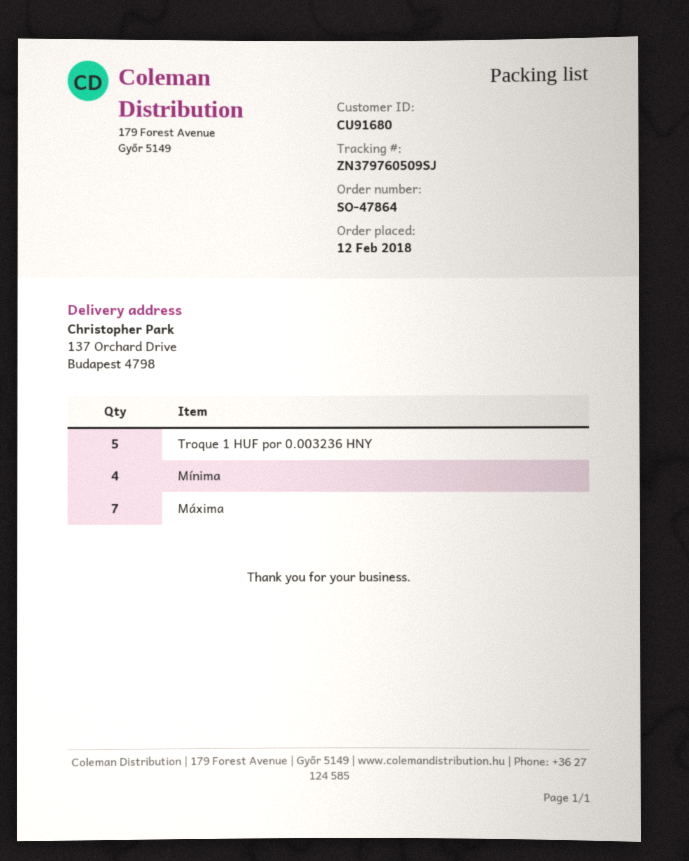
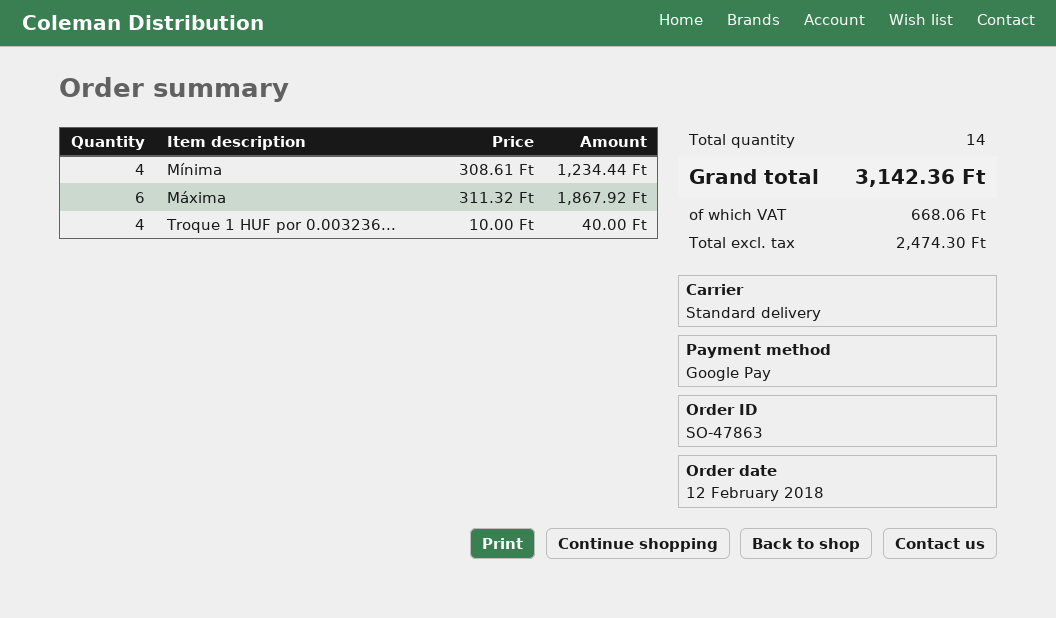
order number: SO-47864 -> SO-47863
Troque 1 HUF por 0.003236 HNY: 5 -> 4
Máxima: 7 -> 6

